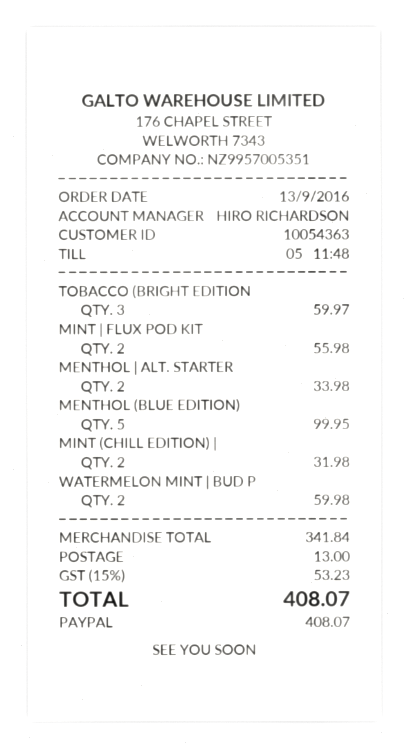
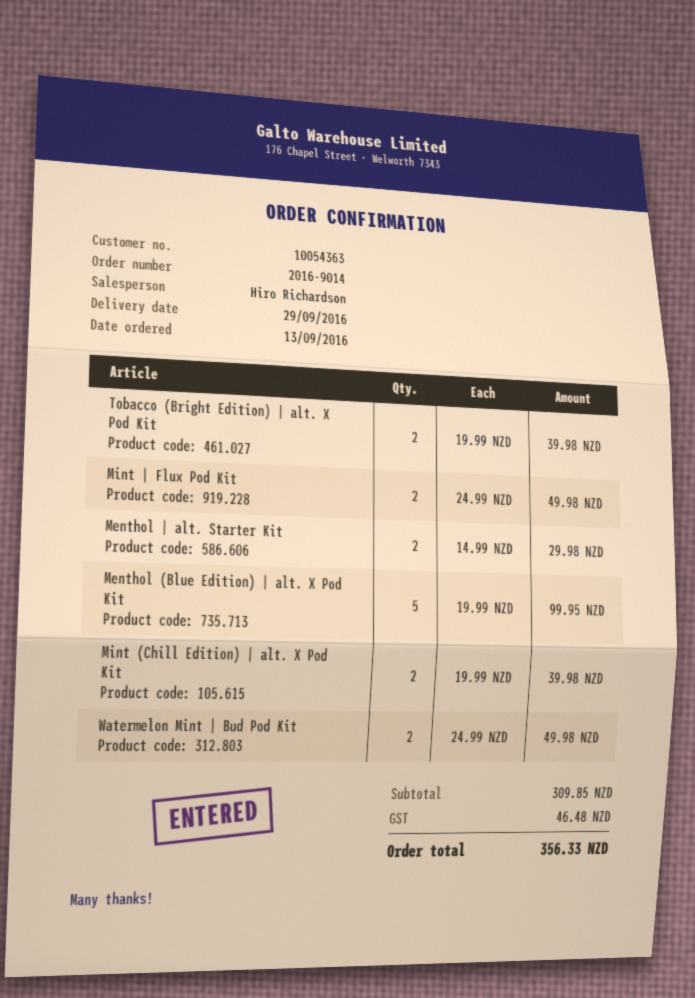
TOBACCO (BRIGHT EDITION: 3 for 59.97 -> 2 for 39.98
MINT | FLUX POD KIT: 2 for 55.98 -> 2 for 49.98
MENTHOL | ALT. STARTER: 2 for 33.98 -> 2 for 29.98
MINT (CHILL EDITION) |: 2 for 31.98 -> 2 for 39.98
WATERMELON MINT | BUD P: 2 for 59.98 -> 2 for 49.98
subtotal: 341.84 -> 309.85
shipping: 13.00 -> none
tax: 53.23 -> 46.48
total: 408.07 -> 356.33

